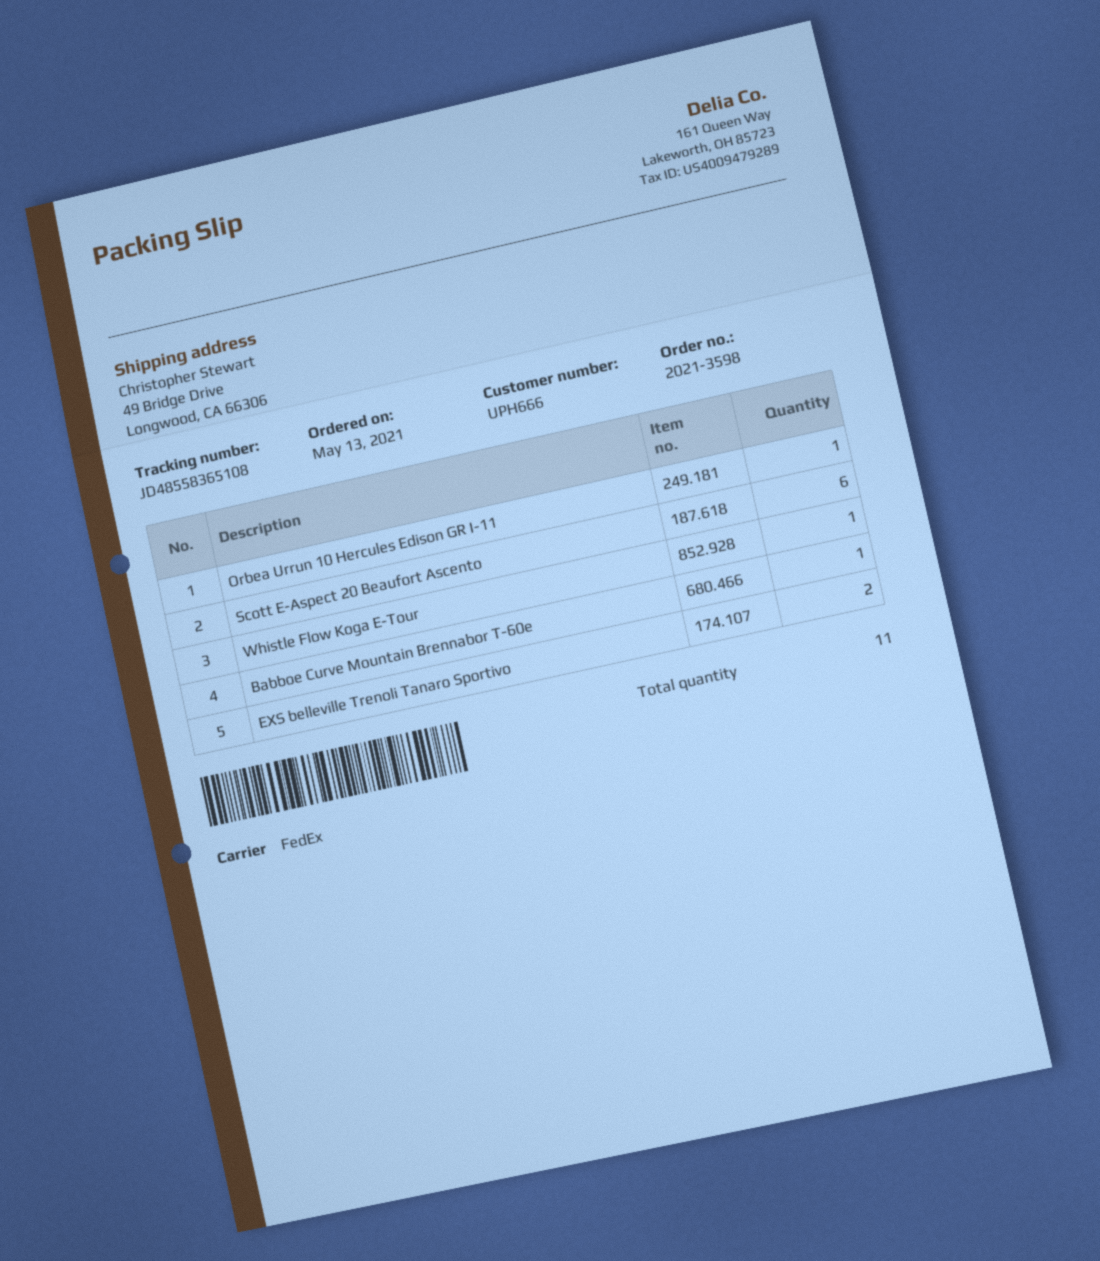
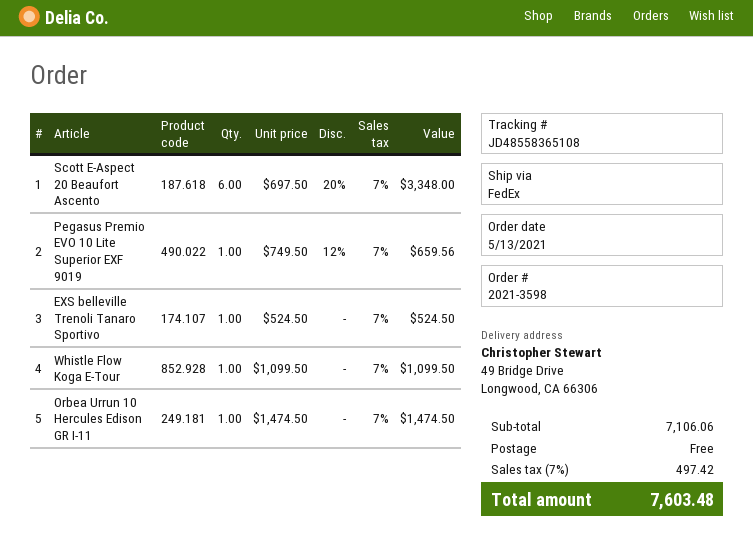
Babboe Curve Mountain Brennabor T-60e: 1 -> none
EXS belleville Trenoli Tanaro Sportivo: 2 -> 1
Pegasus Premio EVO 10 Lite Superior EXF 9019: none -> 1

